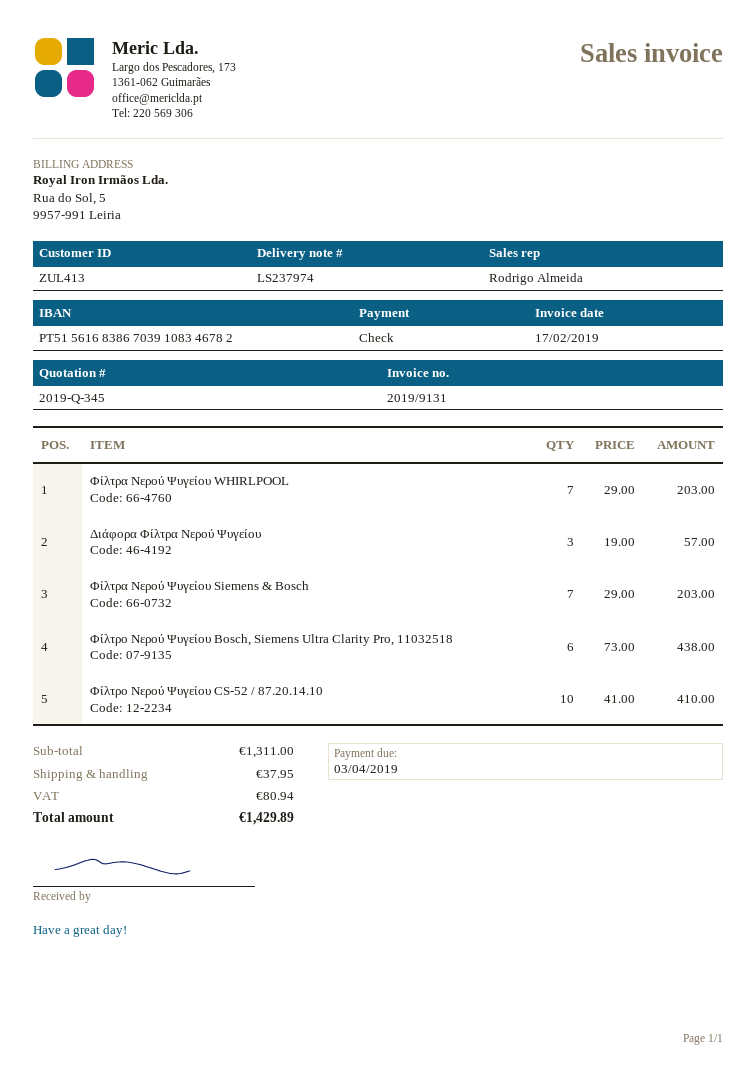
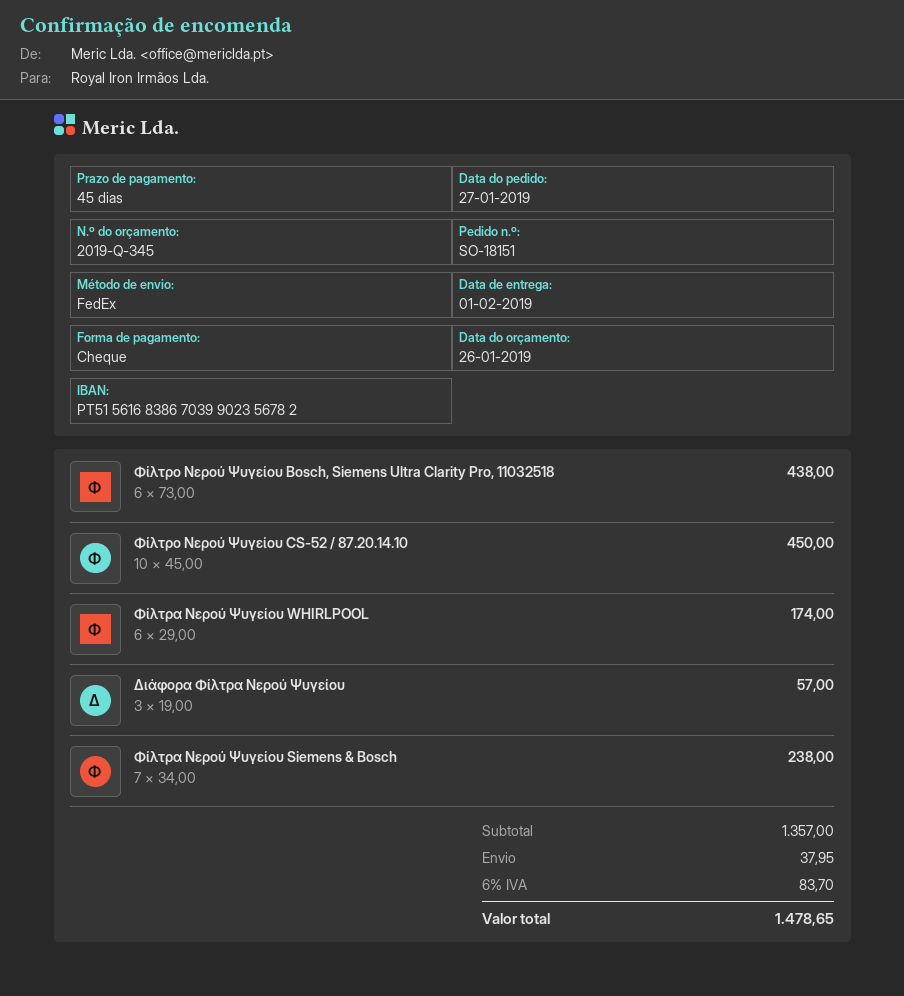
bank account: PT51561683867039108346782 -> PT51561683867039902356782
Φίλτρα Νερού Ψυγείου WHIRLPOOL: 7 x 29.00 = 203.00 -> 6 x 29.00 = 174.00
Φίλτρα Νερού Ψυγείου Siemens & Bosch: 7 x 29.00 = 203.00 -> 7 x 34.00 = 238.00
Φίλτρο Νερού Ψυγείου CS-52 / 87.20.14.10: 10 x 41.00 = 410.00 -> 10 x 45.00 = 450.00
subtotal: 1311.00 -> 1357.00
tax: 80.94 -> 83.70
total: 1429.89 -> 1478.65

